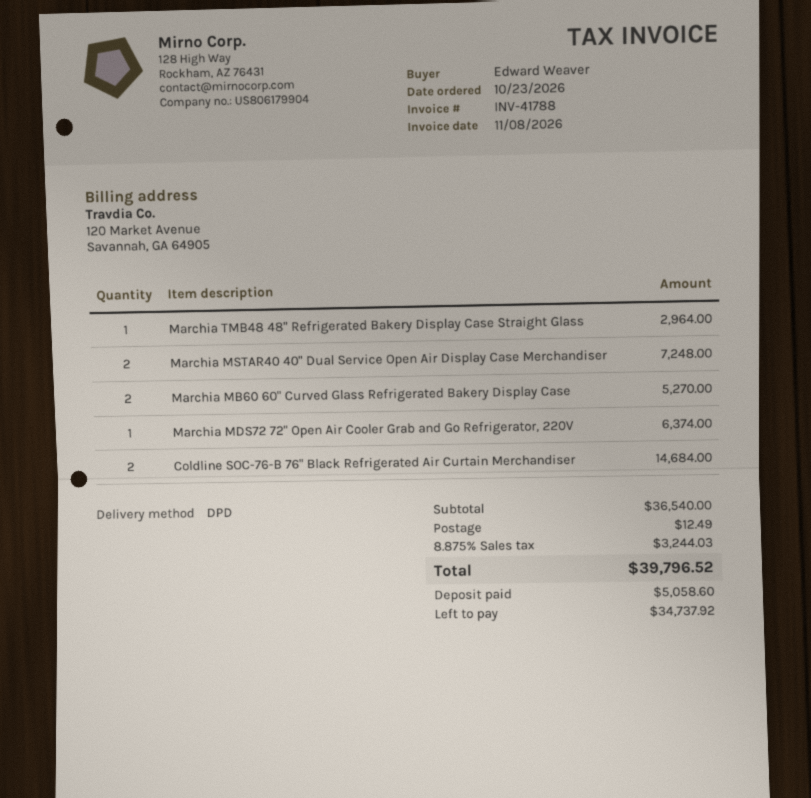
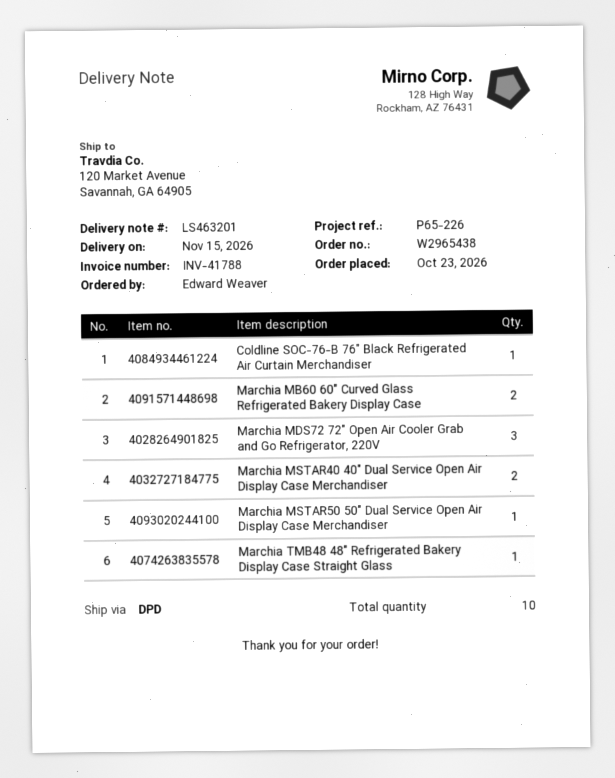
Marchia MDS72 72" Open Air Cooler Grab and Go Refrigerator, 220V: 1 -> 3
Coldline SOC-76-B 76" Black Refrigerated Air Curtain Merchandiser: 2 -> 1
Marchia MSTAR50 50" Dual Service Open Air Display Case Merchandiser: none -> 1

